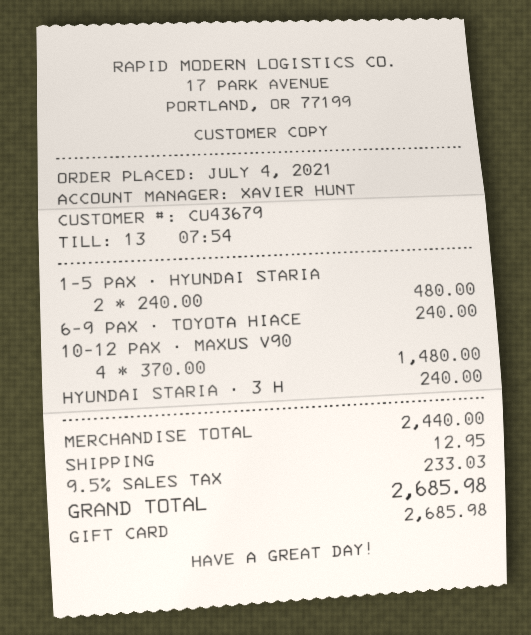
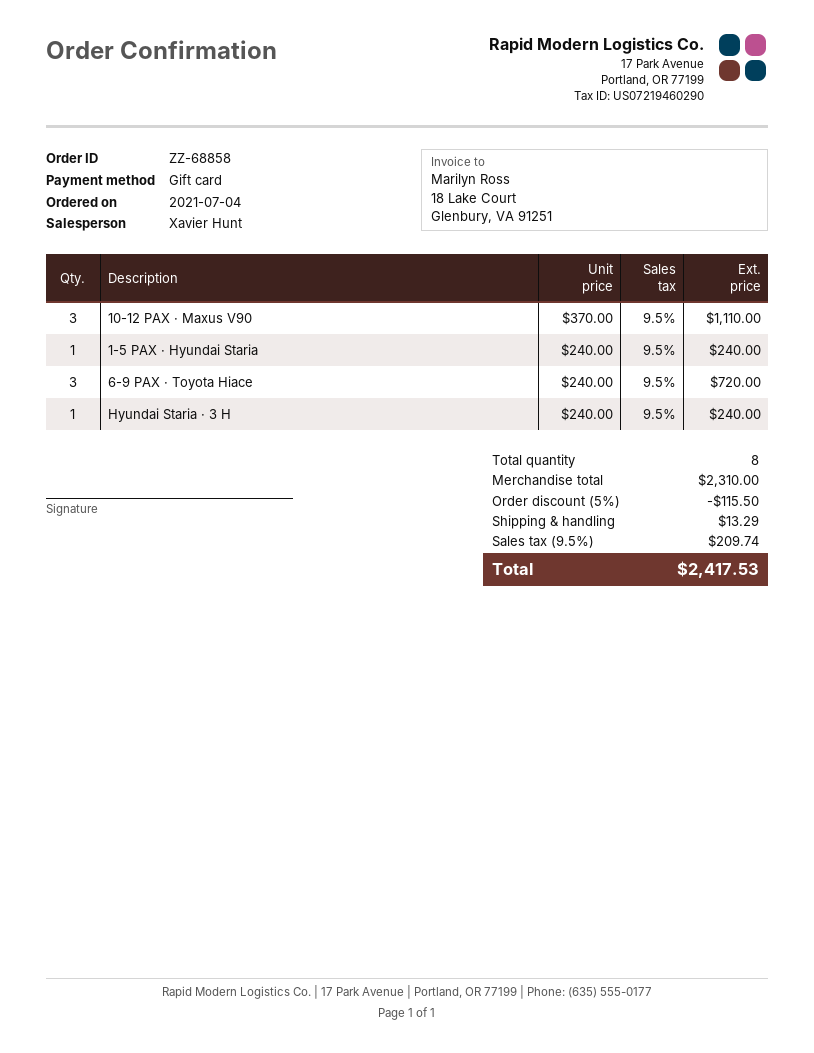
1-5 PAX · HYUNDAI STARIA: 2 x 240.00 = 480.00 -> 1 x 240.00 = 240.00
6-9 PAX · TOYOTA HIACE: 1 x 240.00 = 240.00 -> 3 x 240.00 = 720.00
10-12 PAX · MAXUS V90: 4 x 370.00 = 1480.00 -> 3 x 370.00 = 1110.00
subtotal: 2440.00 -> 2310.00
discount: none -> 5% = 115.50
shipping: 12.95 -> 13.29
tax: 9.5% = 233.03 -> 9.5% = 209.74
total: 2685.98 -> 2417.53

